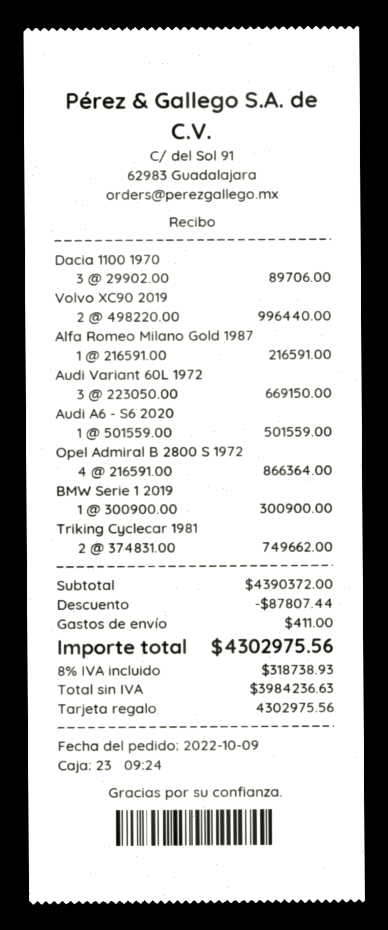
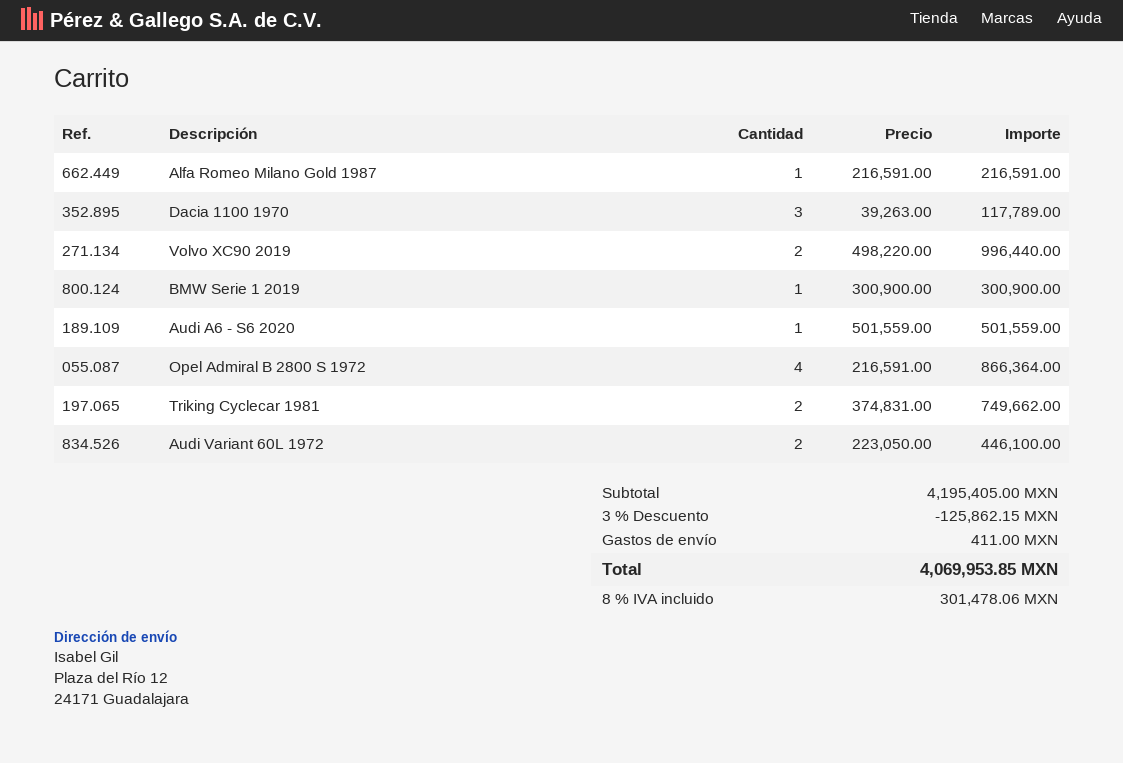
Dacia 1100 1970: 3 x 29902.00 = 89706.00 -> 3 x 39263.00 = 117789.00
Audi Variant 60L 1972: 3 x 223050.00 = 669150.00 -> 2 x 223050.00 = 446100.00
subtotal: 4390372.00 -> 4195405.00
discount: 87807.44 -> 125862.15
tax: 8% = 318738.93 -> 8% = 301478.06
total: 4302975.56 -> 4069953.85

